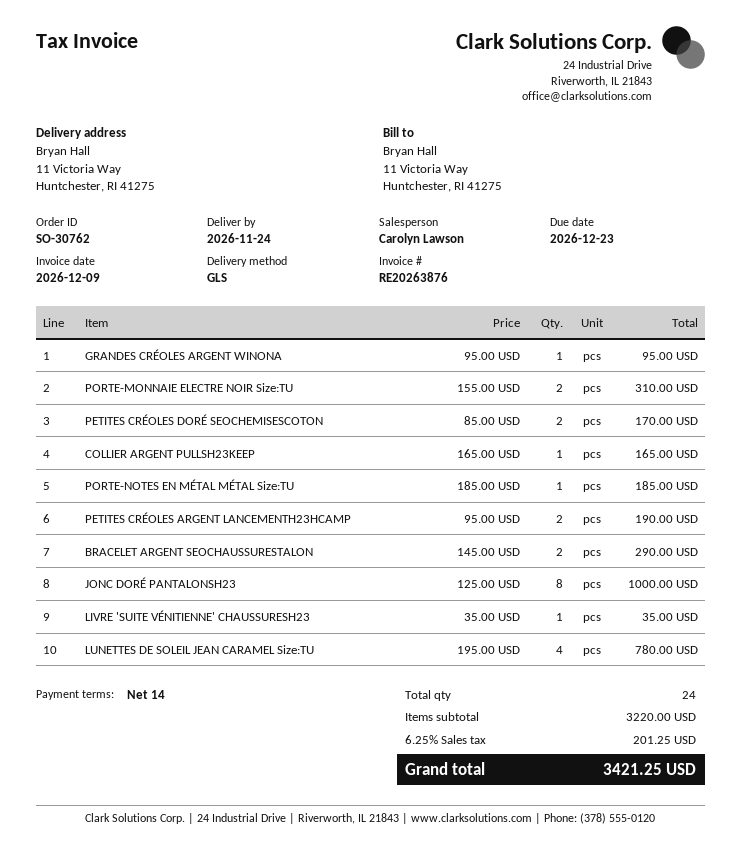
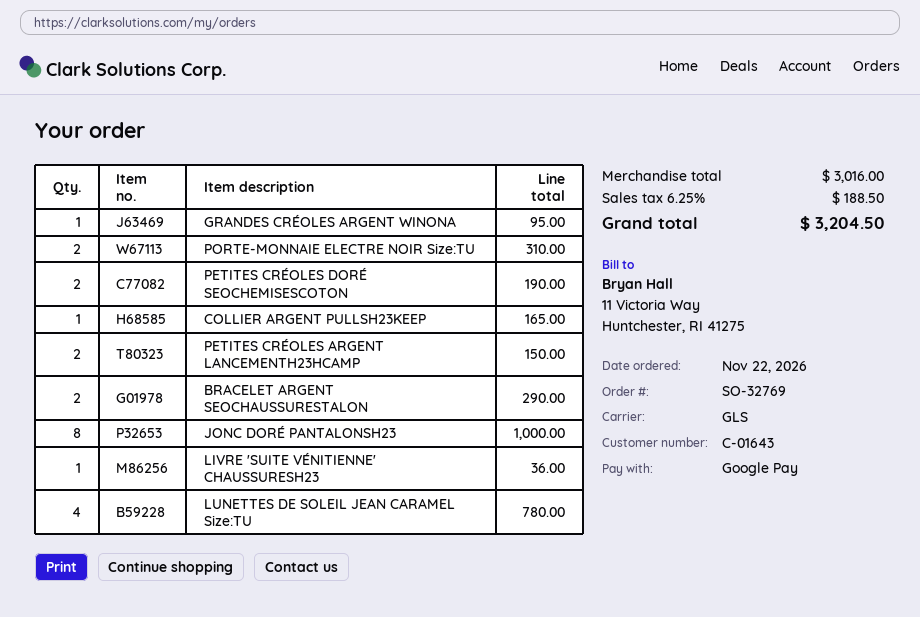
order number: SO-30762 -> SO-32769
PETITES CRÉOLES DORÉ SEOCHEMISESCOTON: 2 for 170.00 -> 2 for 190.00
PORTE-NOTES EN MÉTAL MÉTAL Size:TU: 1 for 185.00 -> none
PETITES CRÉOLES ARGENT LANCEMENTH23HCAMP: 2 for 190.00 -> 2 for 150.00
LIVRE 'SUITE VÉNITIENNE' CHAUSSURESH23: 1 for 35.00 -> 1 for 36.00
subtotal: 3220.00 -> 3016.00
tax: 6.25% = 201.25 -> 6.25% = 188.50
total: 3421.25 -> 3204.50

